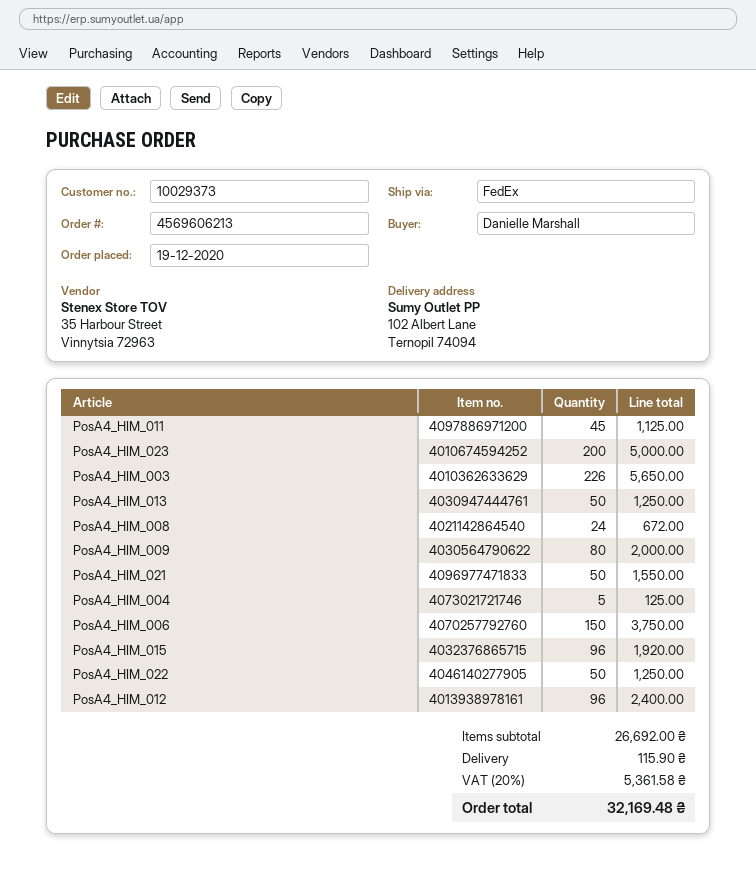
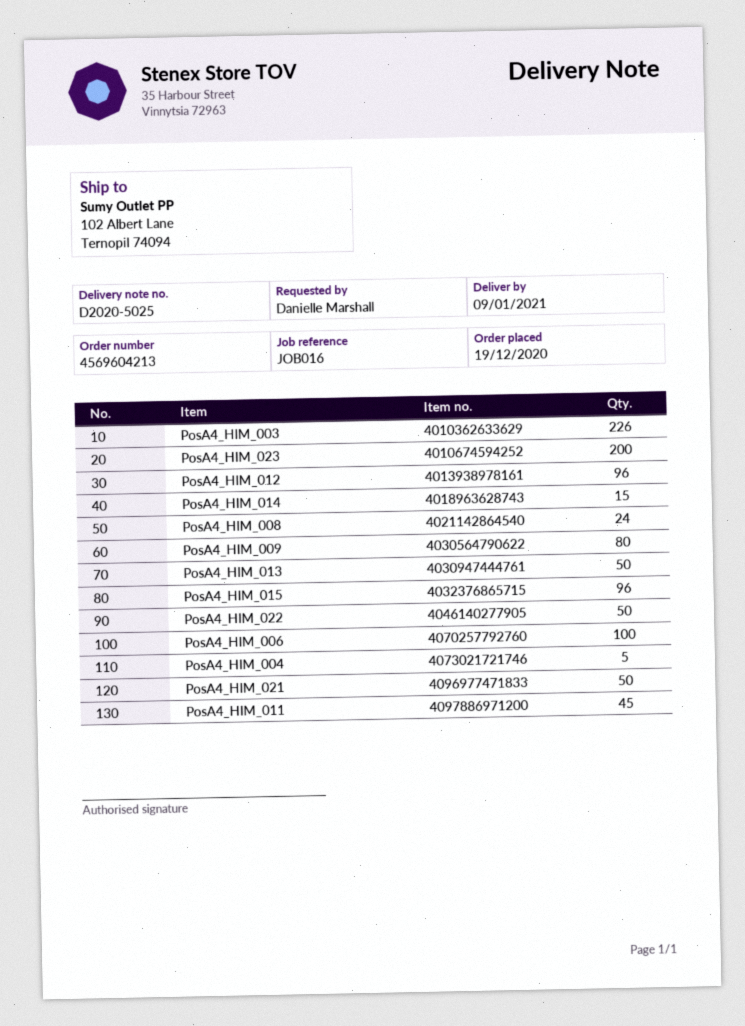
order number: 4569606213 -> 4569604213
PosA4_HIM_006: 150 -> 100
PosA4_HIM_014: none -> 15

